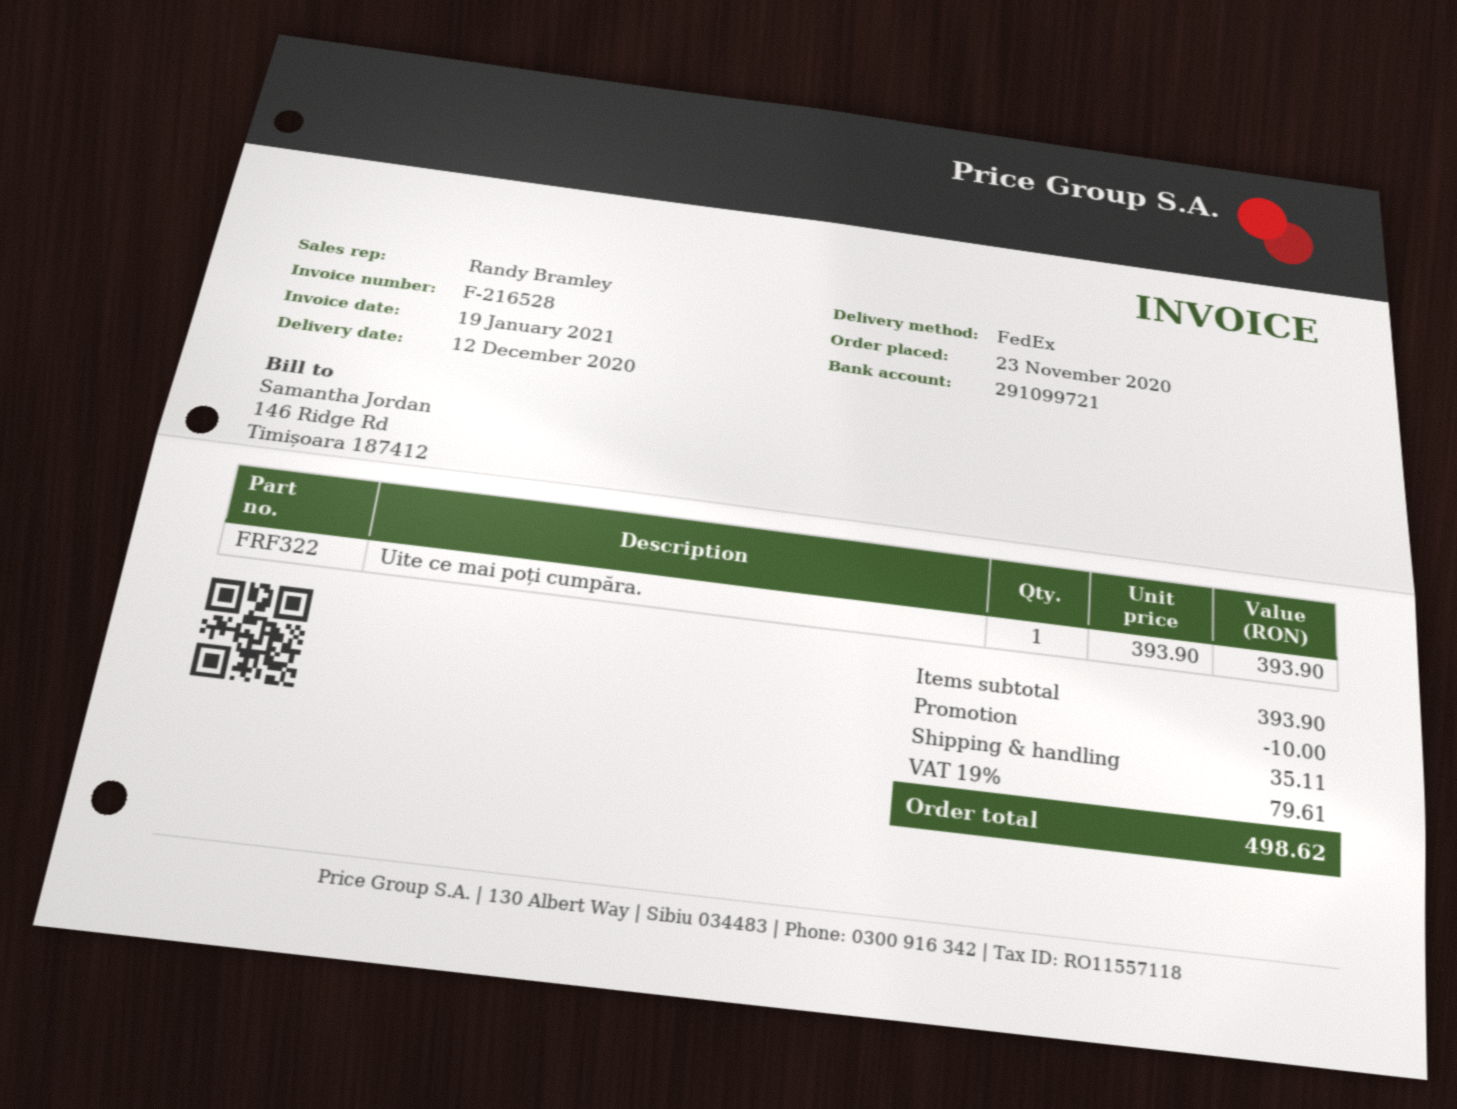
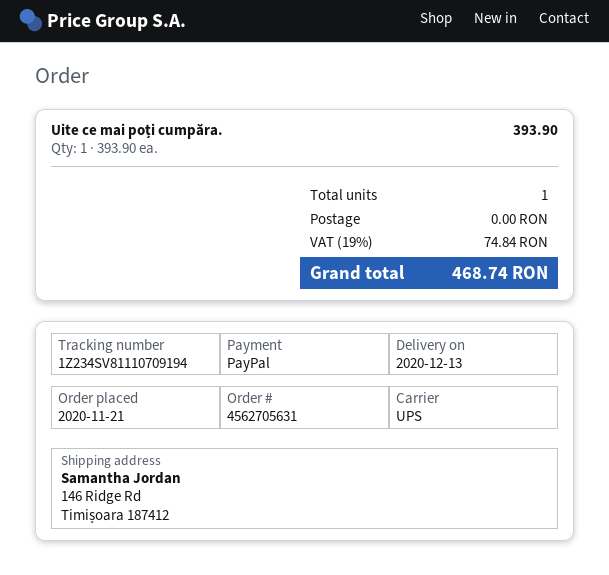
order date: 2020-11-23 -> 2020-11-21
delivery date: 2020-12-12 -> 2020-12-13
shipping method: FedEx -> UPS
discount: 10.00 -> none
shipping: 35.11 -> 0.00
tax: 19% = 79.61 -> 19% = 74.84
total: 498.62 -> 468.74

